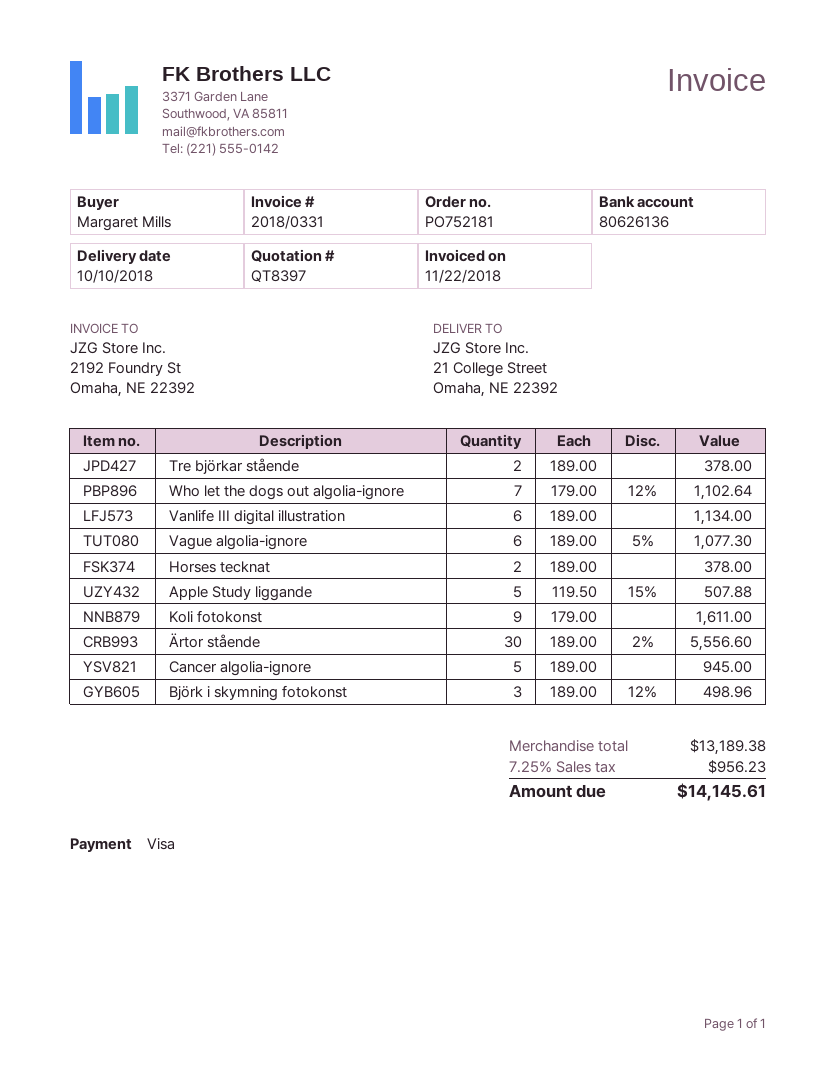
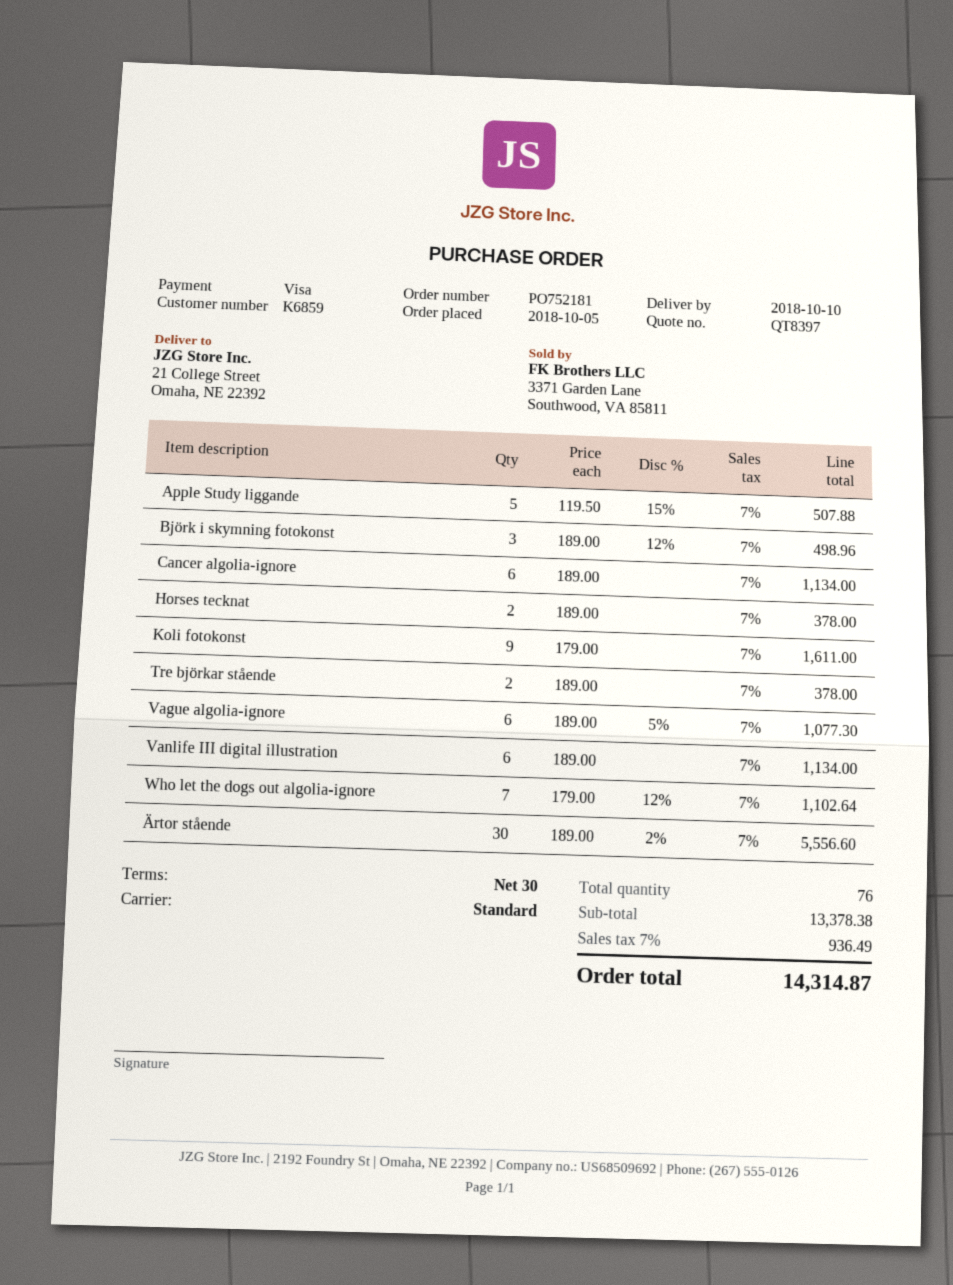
Cancer algolia-ignore: 5 x 189.00 = 945.00 -> 6 x 189.00 = 1134.00
subtotal: 13189.38 -> 13378.38
tax: 7.25% = 956.23 -> 7% = 936.49
total: 14145.61 -> 14314.87

